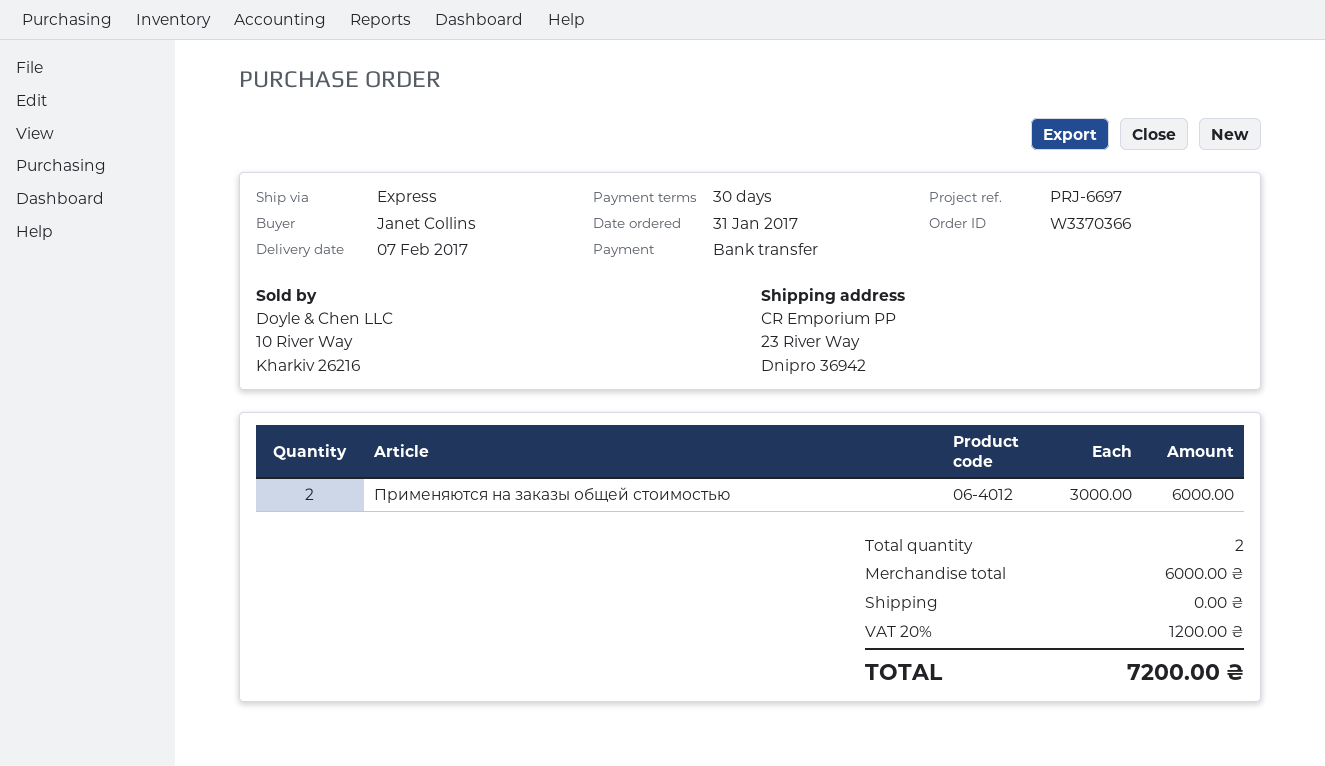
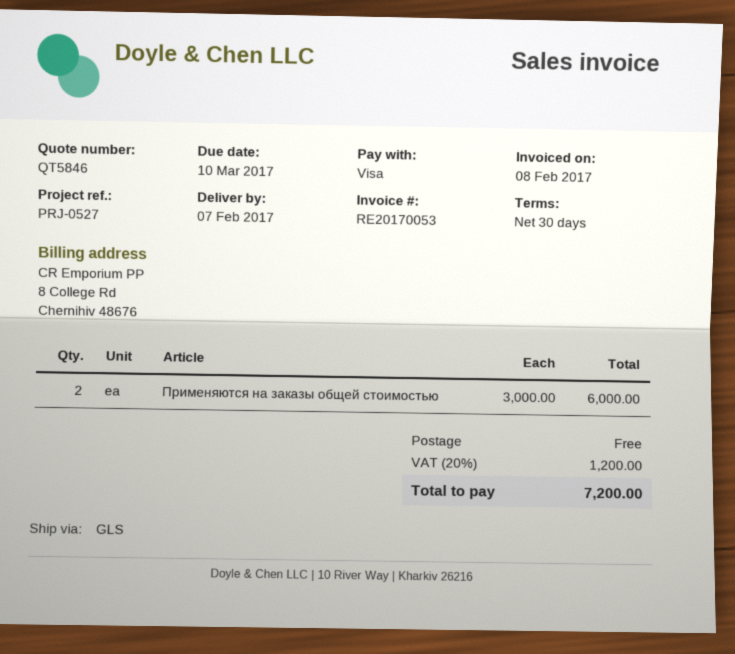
reference: PRJ-6697 -> PRJ-0527
payment method: bank transfer -> Visa
shipping method: express -> GLS

